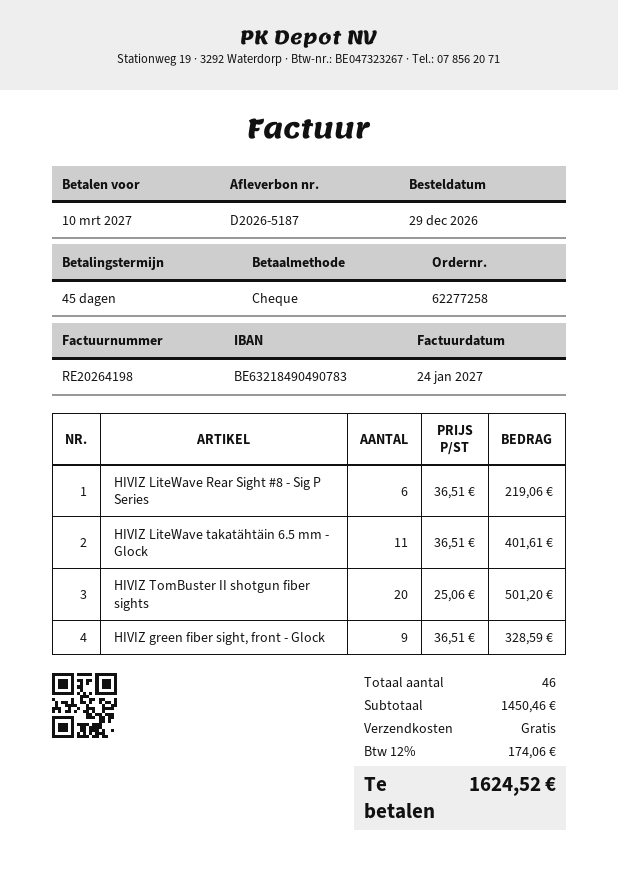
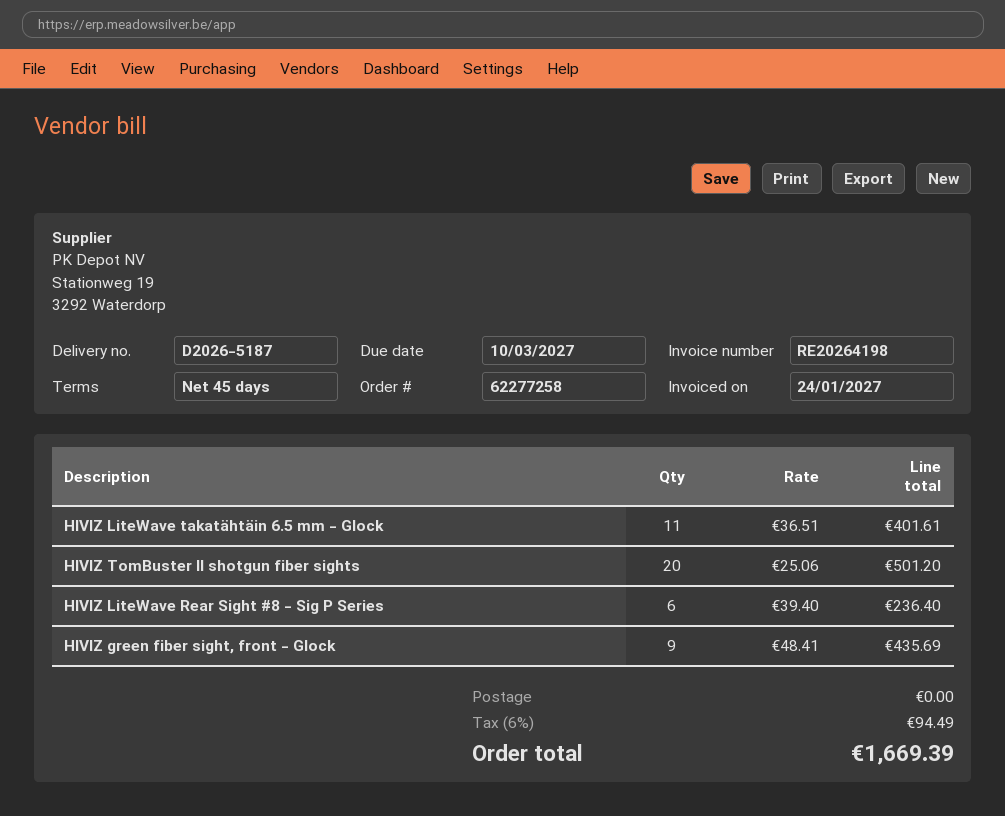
HIVIZ LiteWave Rear Sight #8 - Sig P Series: 6 x 36.51 = 219.06 -> 6 x 39.40 = 236.40
HIVIZ green fiber sight, front - Glock: 9 x 36.51 = 328.59 -> 9 x 48.41 = 435.69
tax: 12% = 174.06 -> 6% = 94.49
total: 1624.52 -> 1669.39

